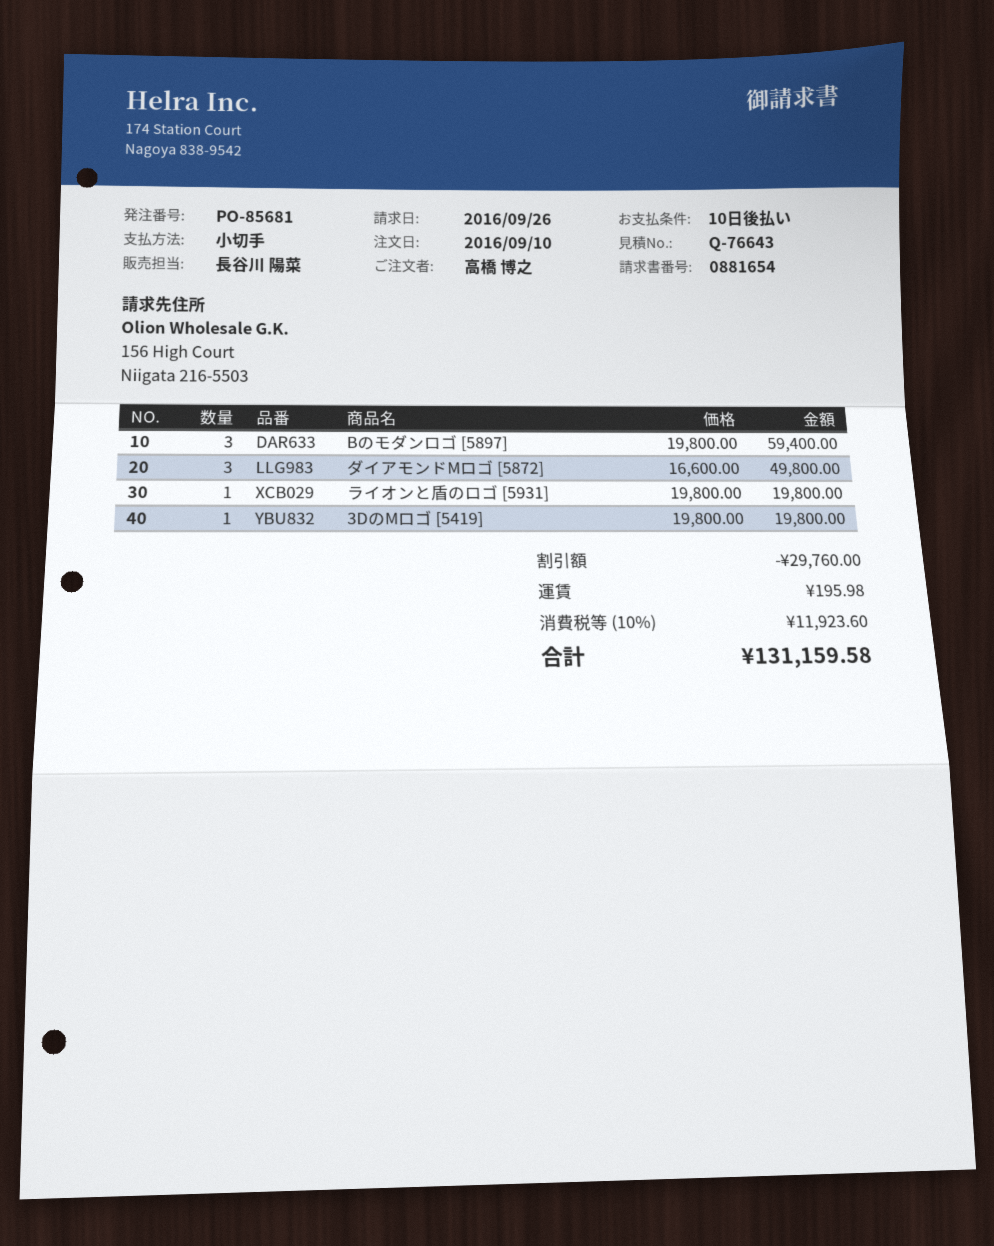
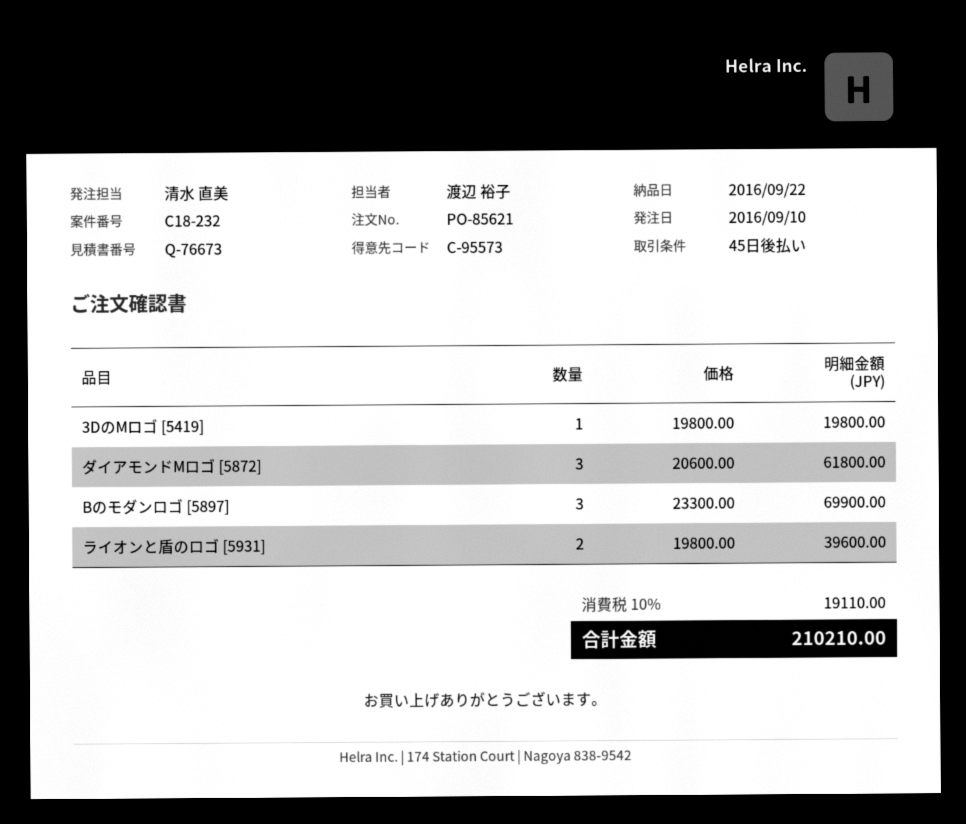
quote number: Q-76643 -> Q-76673
order number: PO-85681 -> PO-85621
payment terms: 10 days -> 45 days
ordered by: 高橋 博之 -> 清水 直美
sales rep: 長谷川 陽菜 -> 渡辺 裕子
Bのモダンロゴ [5897]: 3 x 19800.00 = 59400.00 -> 3 x 23300.00 = 69900.00
ダイアモンドMロゴ [5872]: 3 x 16600.00 = 49800.00 -> 3 x 20600.00 = 61800.00
ライオンと盾のロゴ [5931]: 1 x 19800.00 = 19800.00 -> 2 x 19800.00 = 39600.00
discount: 29760.00 -> none
shipping: 195.98 -> none
tax: 10% = 11923.60 -> 10% = 19110.00
total: 131159.58 -> 210210.00

